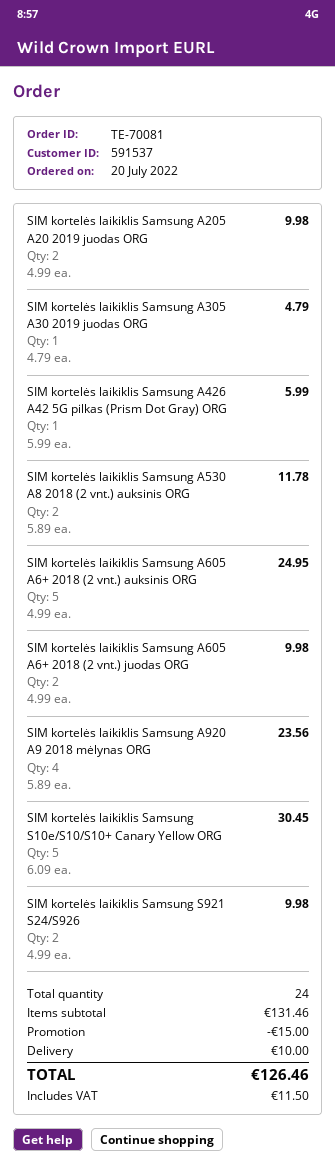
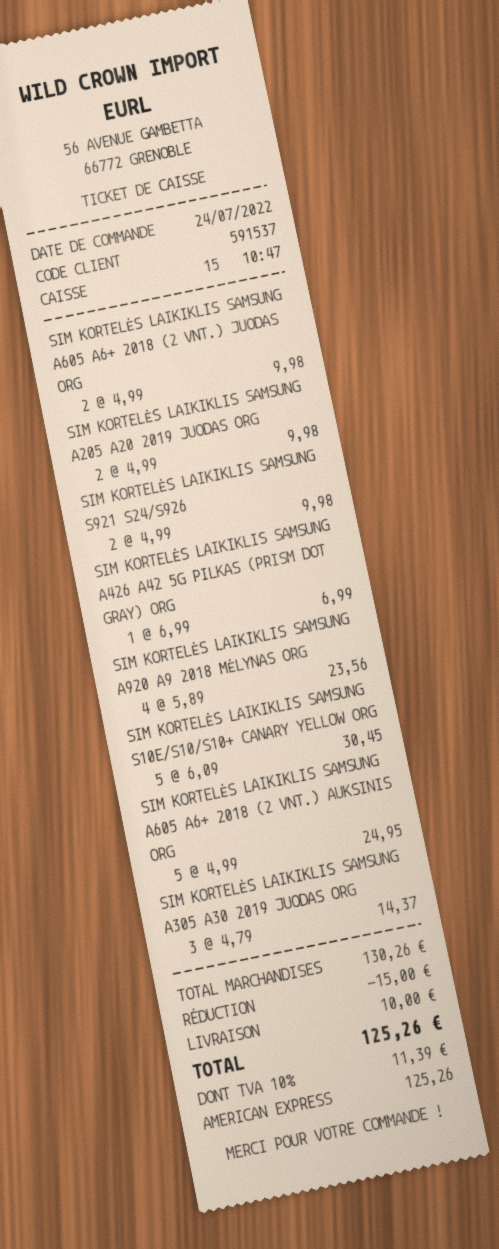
order date: 2022-07-20 -> 2022-07-24
SIM kortelės laikiklis Samsung A305 A30 2019 juodas ORG: 1 x 4.79 = 4.79 -> 3 x 4.79 = 14.37
SIM kortelės laikiklis Samsung A426 A42 5G pilkas (Prism Dot Gray) ORG: 1 x 5.99 = 5.99 -> 1 x 6.99 = 6.99
SIM kortelės laikiklis Samsung A530 A8 2018 (2 vnt.) auksinis ORG: 2 x 5.89 = 11.78 -> none
subtotal: 131.46 -> 130.26
tax: 11.50 -> 11.39
total: 126.46 -> 125.26

